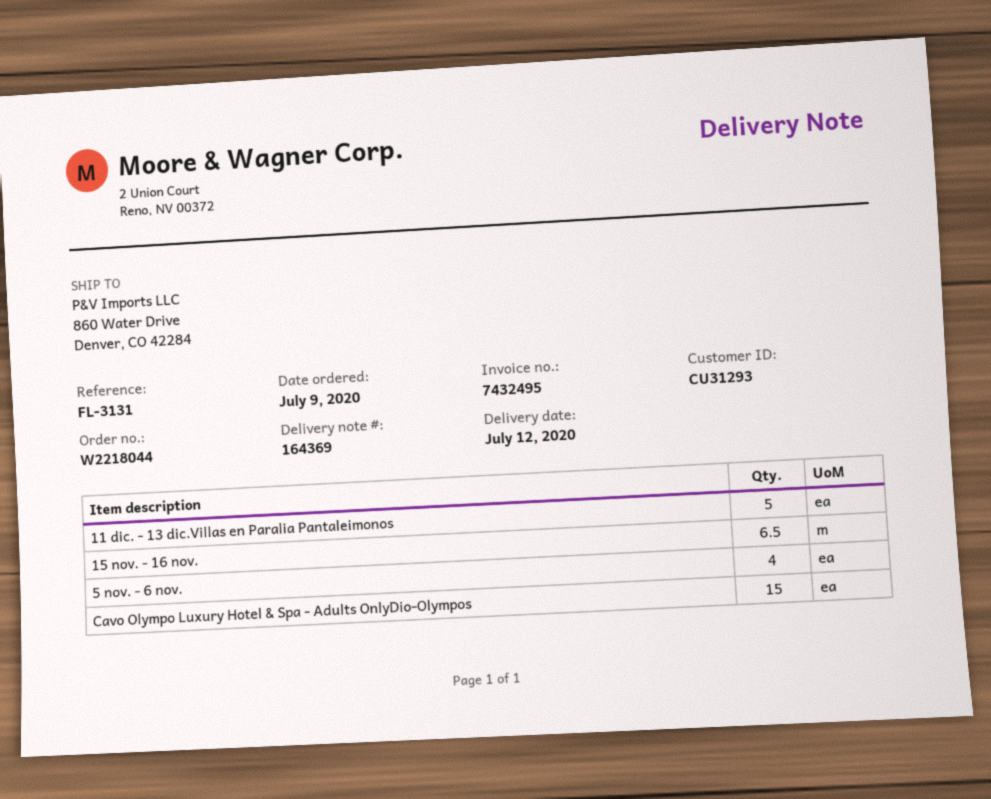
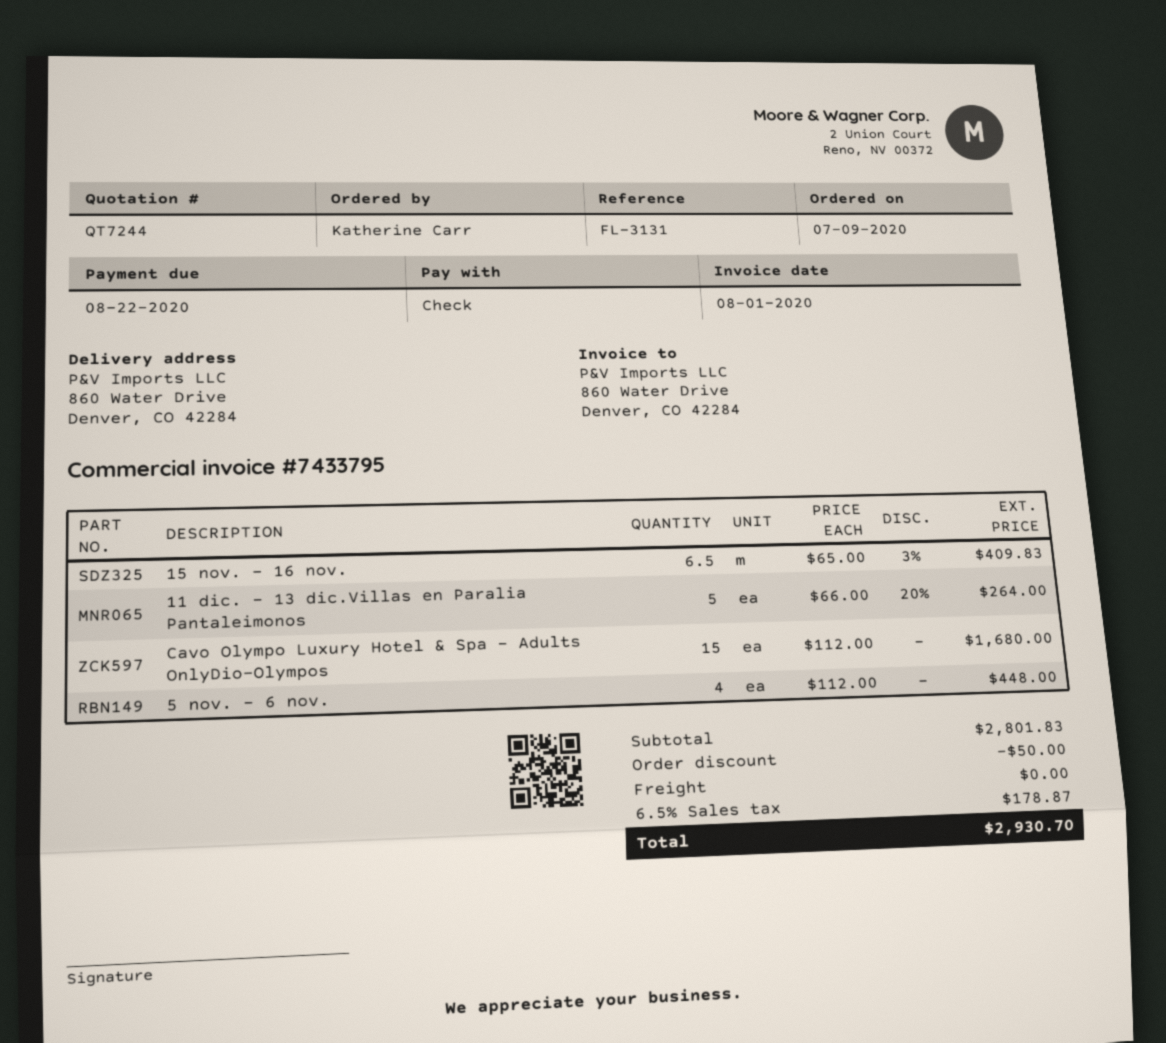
invoice number: 7432495 -> 7433795

